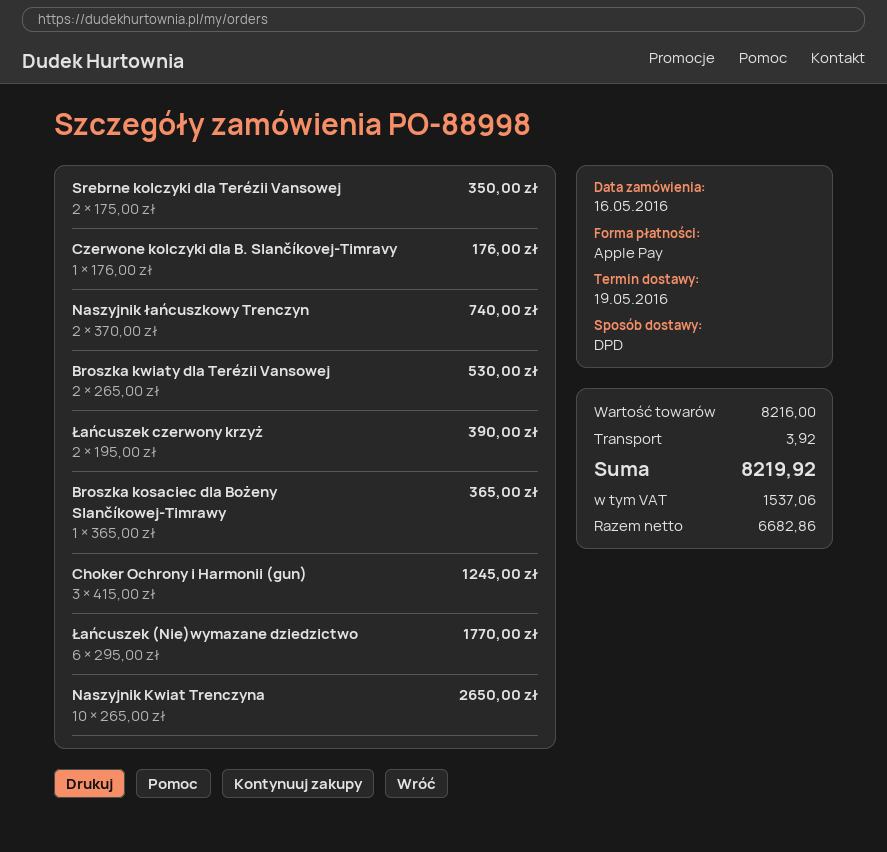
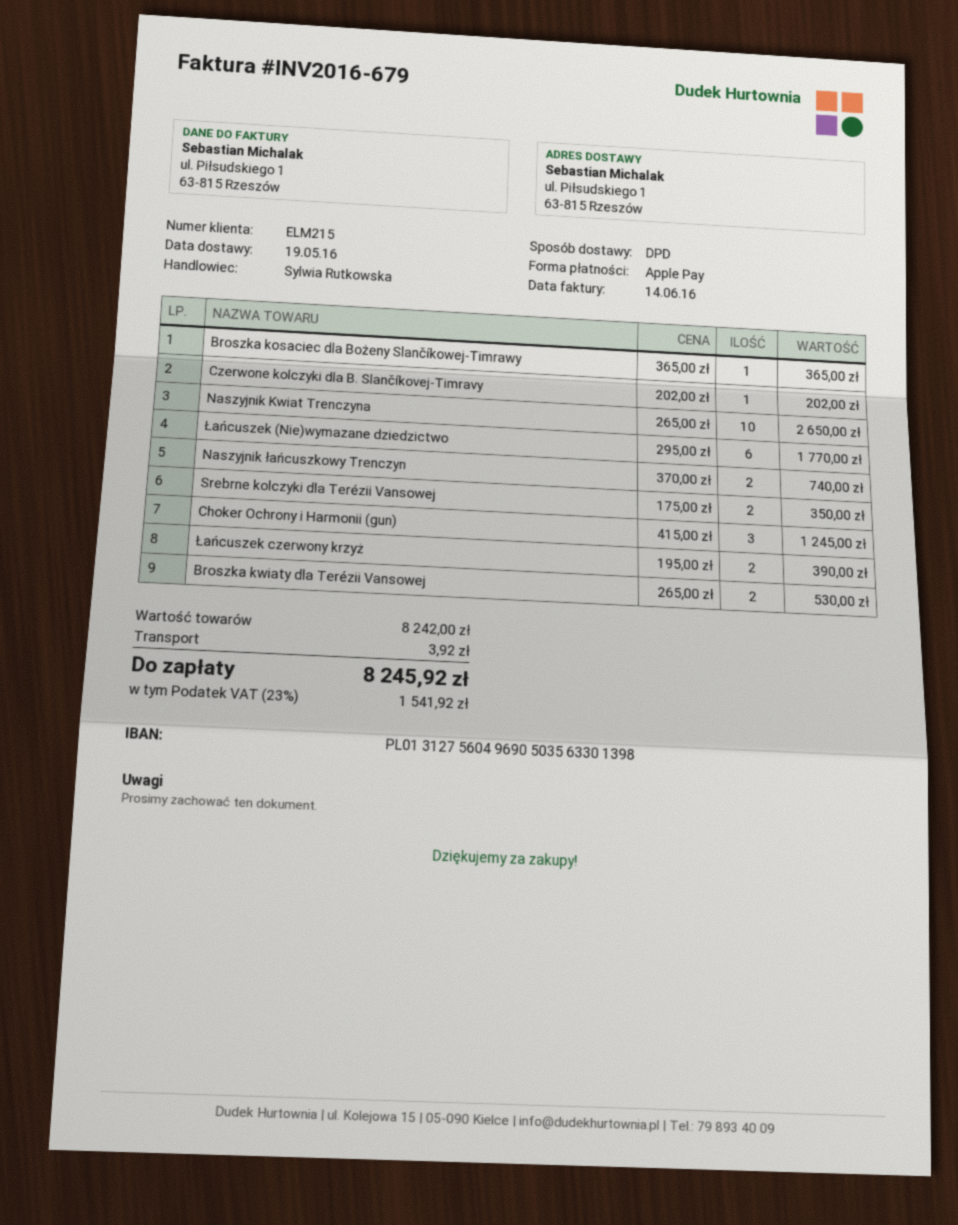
Czerwone kolczyki dla B. Slančíkovej-Timravy: 1 x 176.00 = 176.00 -> 1 x 202.00 = 202.00
subtotal: 8216.00 -> 8242.00
tax: 1537.06 -> 1541.92
total: 8219.92 -> 8245.92

